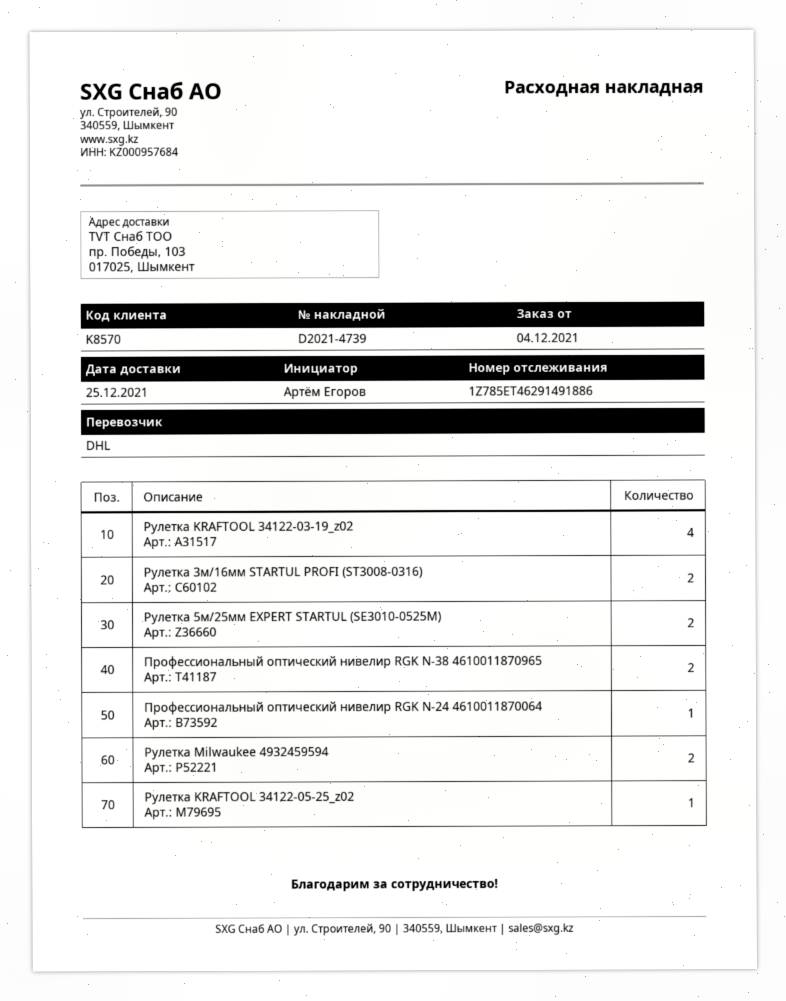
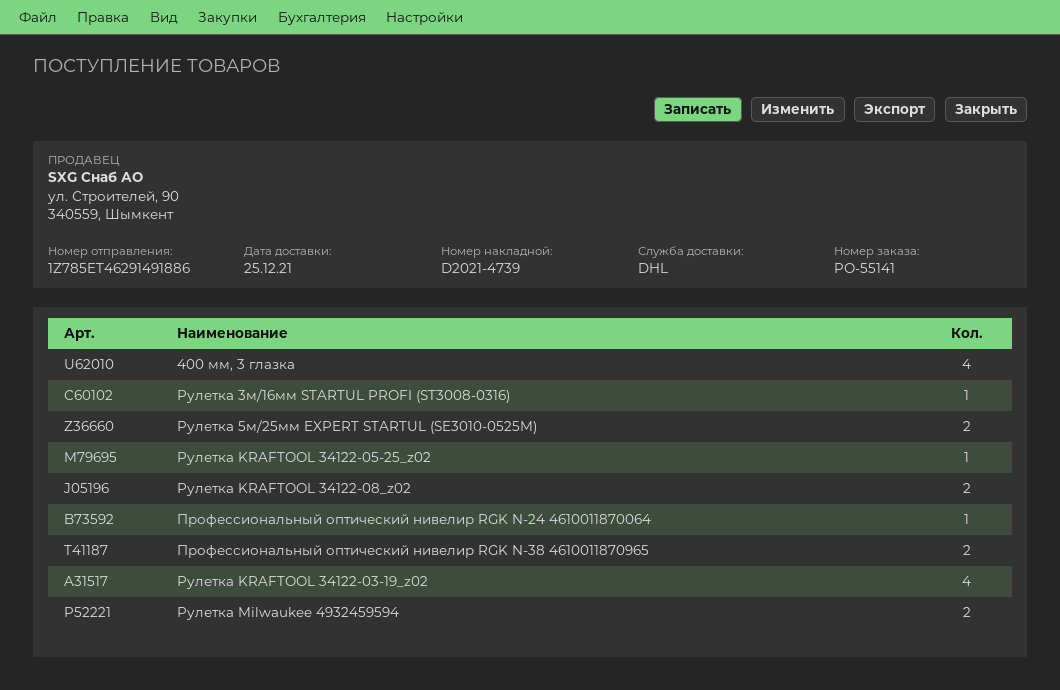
Рулетка 3м/16мм STARTUL PROFI (ST3008-0316): 2 -> 1
400 мм, 3 глазка: none -> 4
Рулетка KRAFTOOL 34122-08_z02: none -> 2

